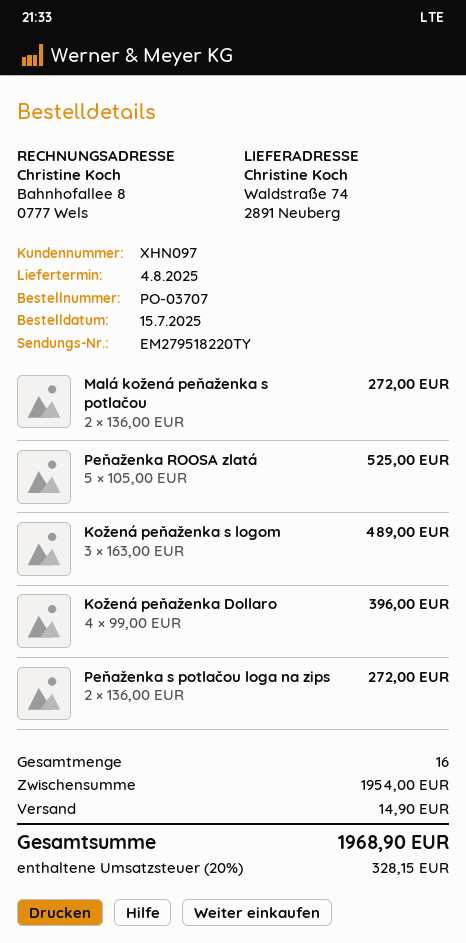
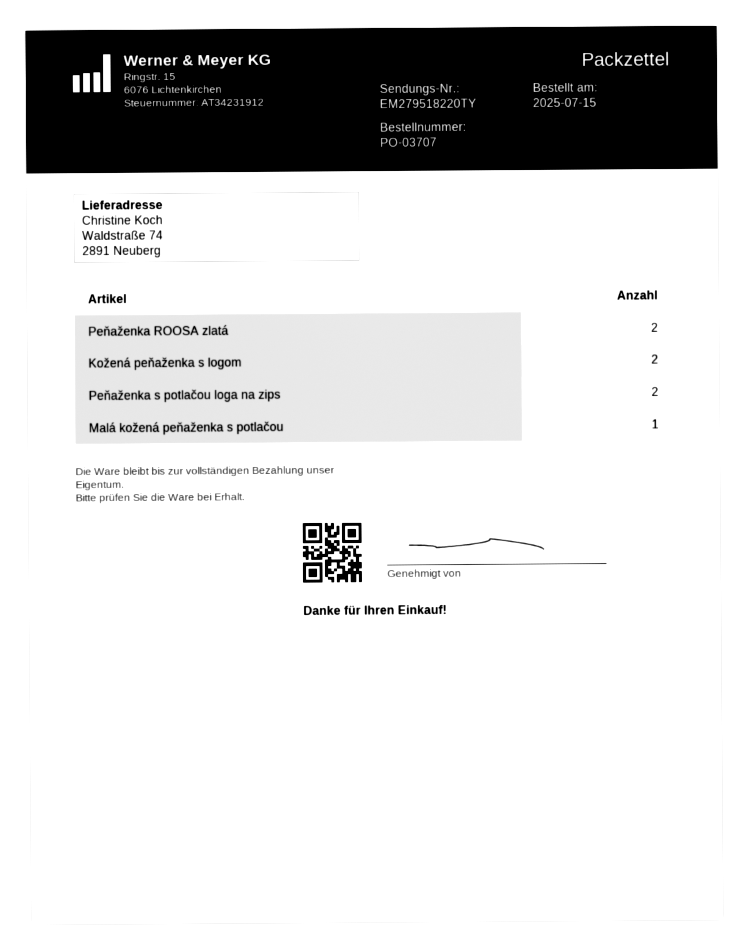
Malá kožená peňaženka s potlačou: 2 -> 1
Peňaženka ROOSA zlatá: 5 -> 2
Kožená peňaženka s logom: 3 -> 2
Kožená peňaženka Dollaro: 4 -> none

